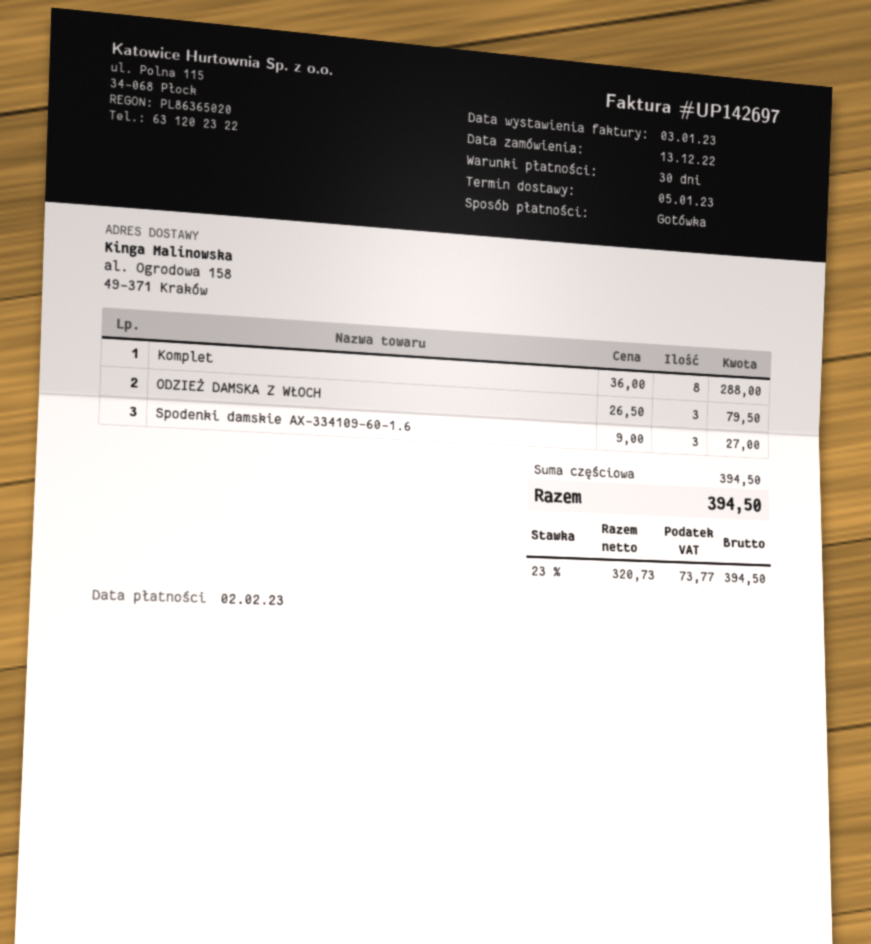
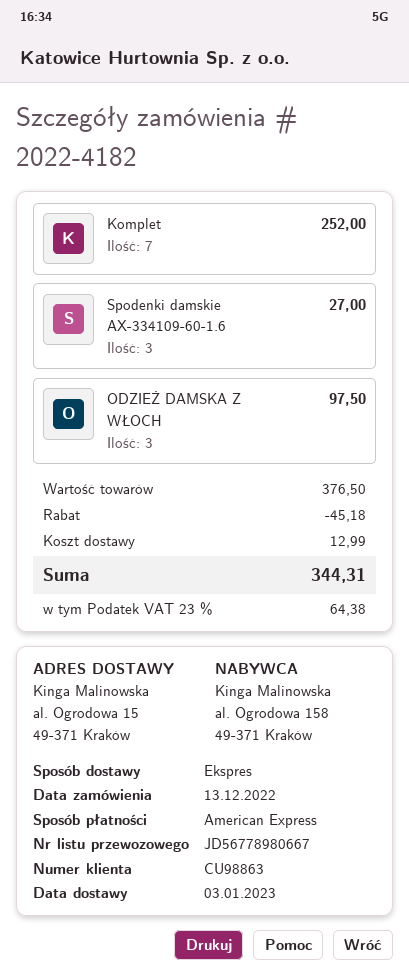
delivery date: 2023-01-05 -> 2023-01-03
payment method: cash -> American Express
ship to: al. Ogrodowa 158, 49-371 Kraków -> al. Ogrodowa 15, 49-371 Kraków
Komplet: 8 for 288.00 -> 7 for 252.00
ODZIEŻ DAMSKA Z WŁOCH: 3 for 79.50 -> 3 for 97.50
subtotal: 394.50 -> 376.50
discount: none -> 45.18
shipping: none -> 12.99
tax: 23% = 73.77 -> 23% = 64.38
total: 394.50 -> 344.31

